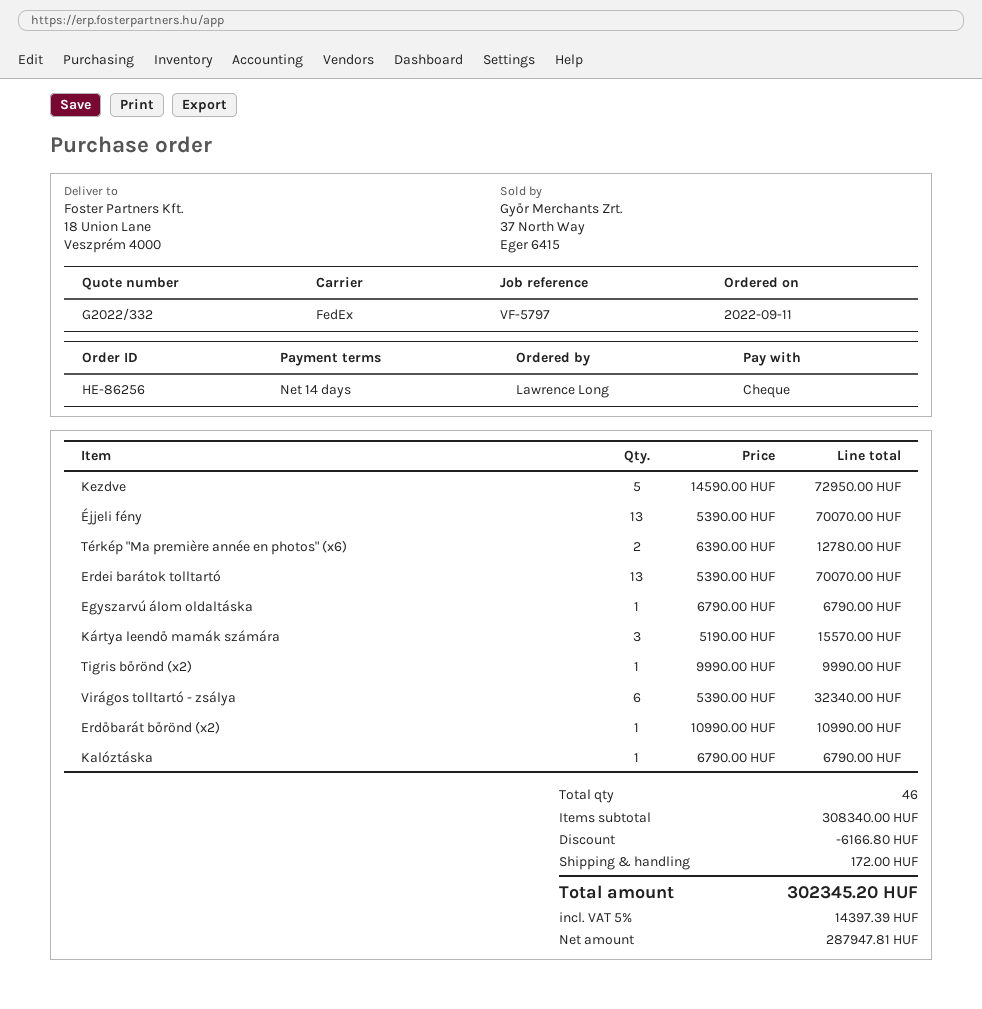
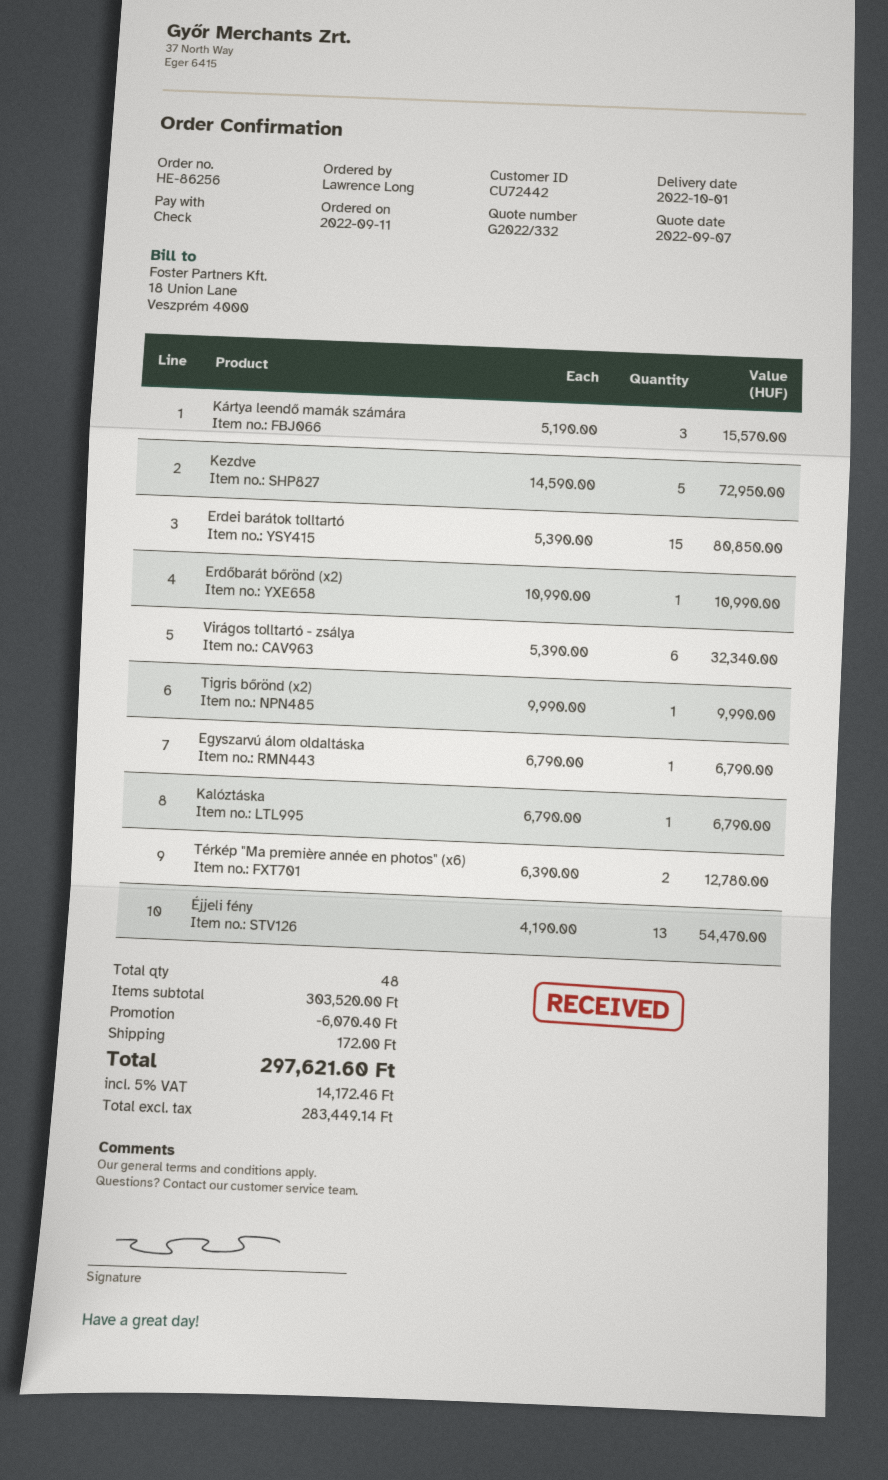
Éjjeli fény: 13 x 5390.00 = 70070.00 -> 13 x 4190.00 = 54470.00
Erdei barátok tolltartó: 13 x 5390.00 = 70070.00 -> 15 x 5390.00 = 80850.00
total quantity: 46 -> 48
subtotal: 308340.00 -> 303520.00
discount: 6166.80 -> 6070.40
net: 287947.81 -> 283449.14
tax: 5% = 14397.39 -> 5% = 14172.46
total: 302345.20 -> 297621.60

